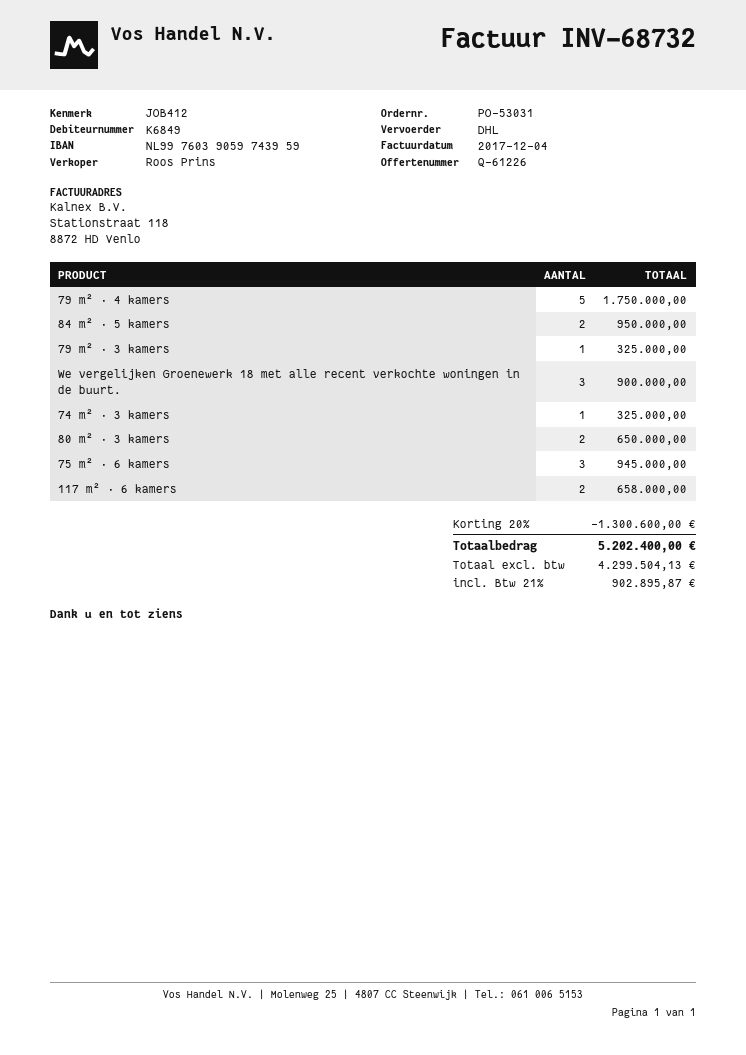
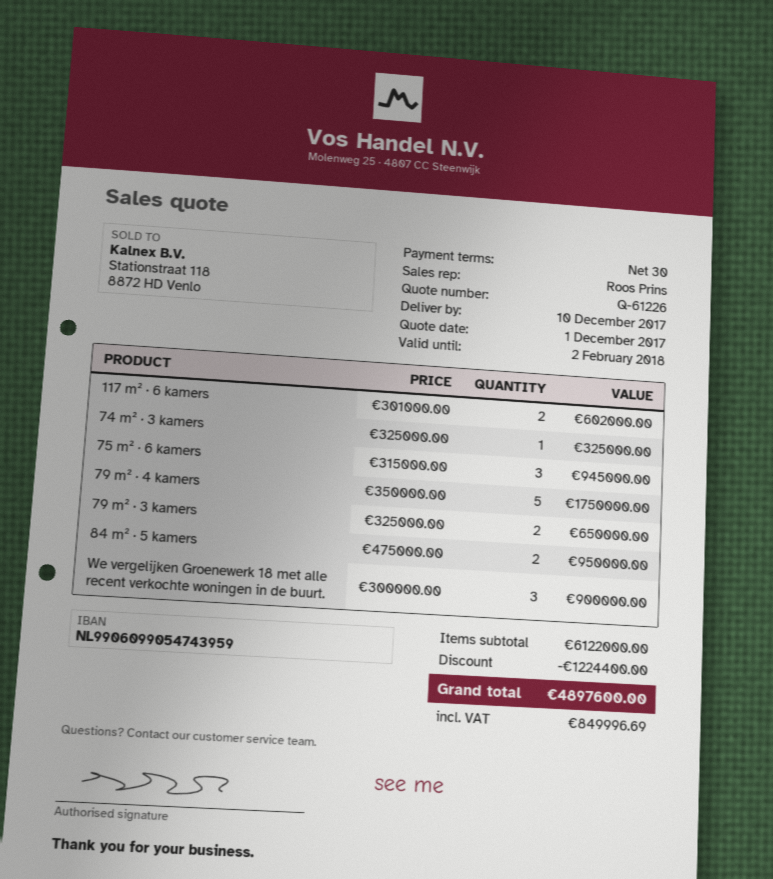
bank account: NL9976039059743959 -> NL9906099054743959
79 m² · 3 kamers: 1 for 325000.00 -> 2 for 650000.00
80 m² · 3 kamers: 2 for 650000.00 -> none
117 m² · 6 kamers: 2 for 658000.00 -> 2 for 602000.00
discount: 1300600.00 -> 1224400.00
tax: 902895.87 -> 849996.69
total: 5202400.00 -> 4897600.00

